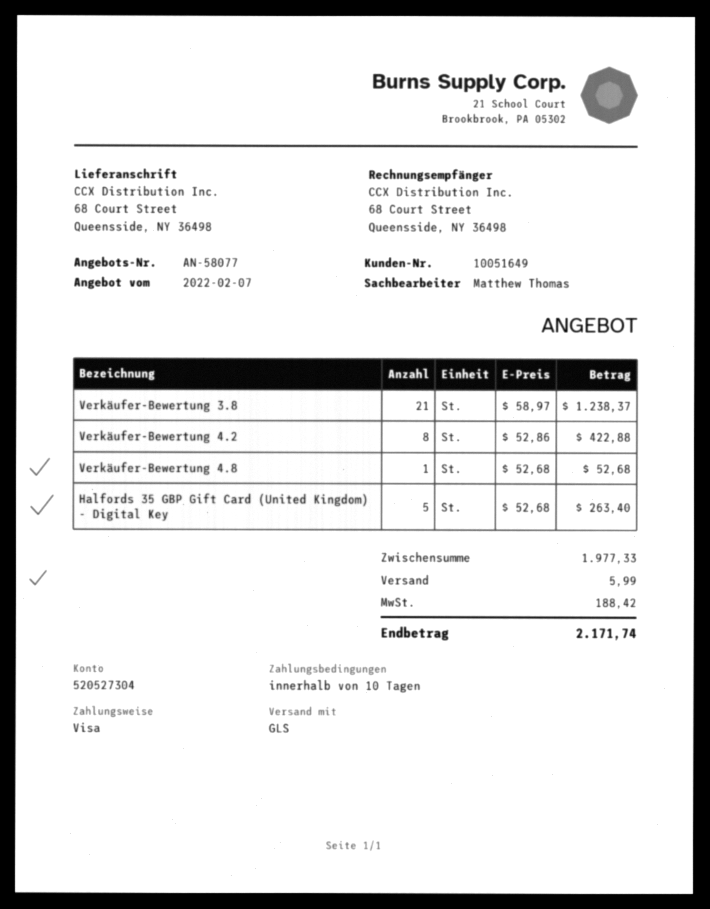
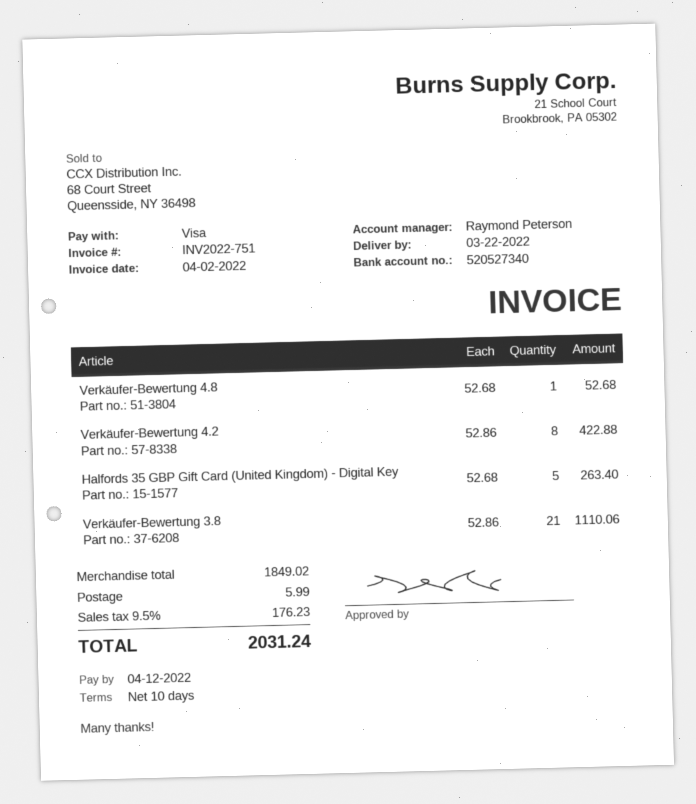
sales rep: Matthew Thomas -> Raymond Peterson
bank account: 520527304 -> 520527340
Verkäufer-Bewertung 3.8: 21 x 58.97 = 1238.37 -> 21 x 52.86 = 1110.06
subtotal: 1977.33 -> 1849.02
tax: 188.42 -> 176.23
total: 2171.74 -> 2031.24

